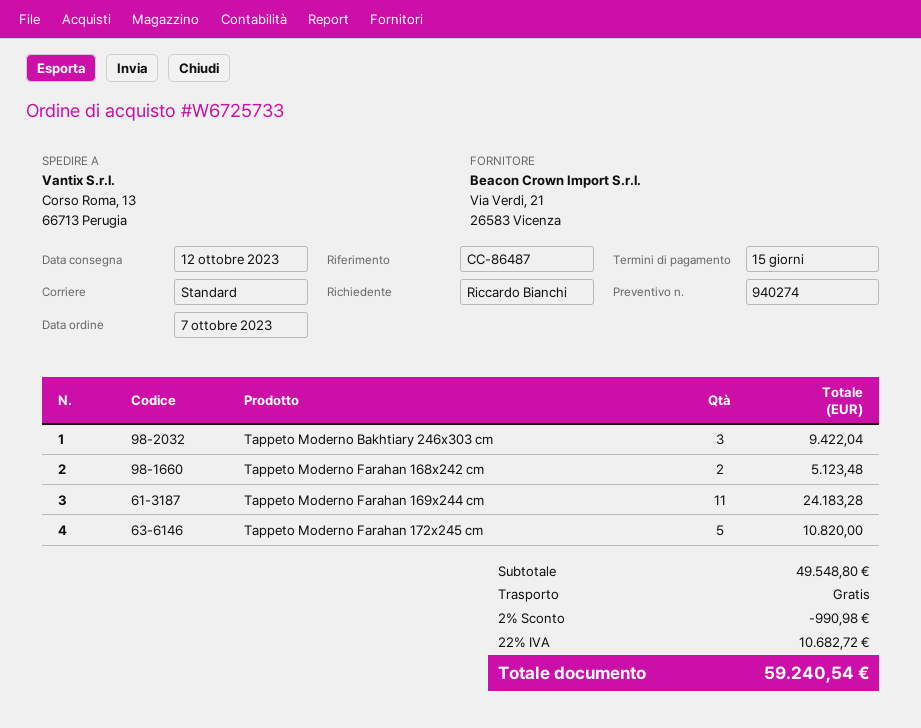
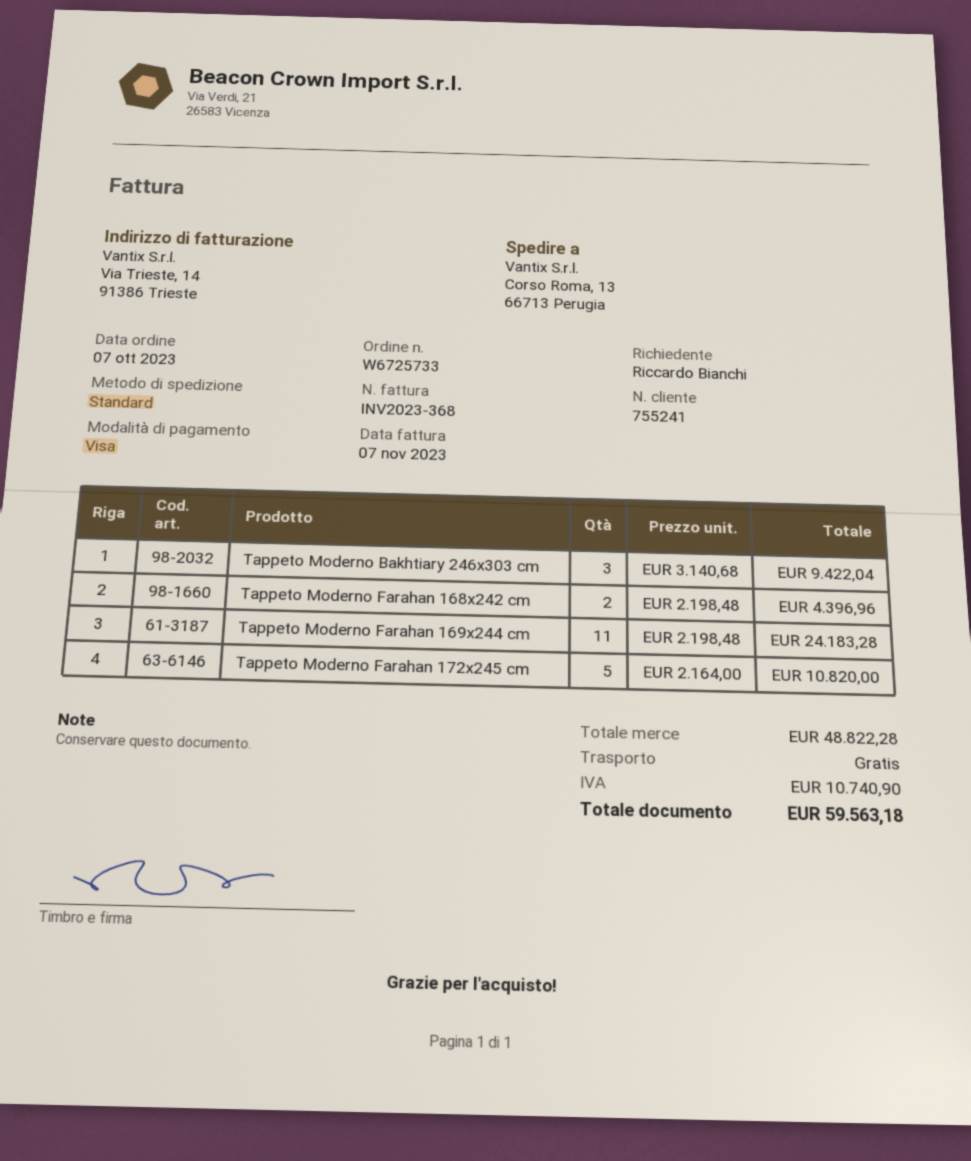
Tappeto Moderno Farahan 168x242 cm: 2 for 5123.48 -> 2 for 4396.96
subtotal: 49548.80 -> 48822.28
discount: 2% = 990.98 -> none
tax: 10682.72 -> 10740.90
total: 59240.54 -> 59563.18

